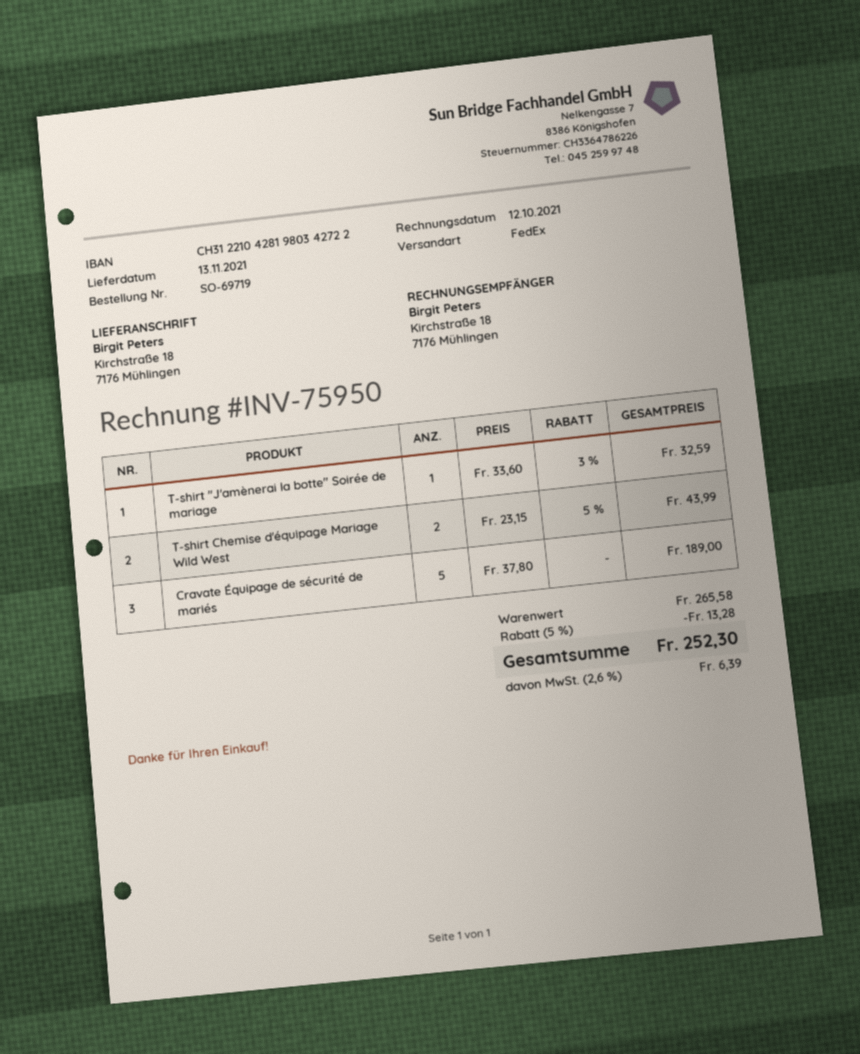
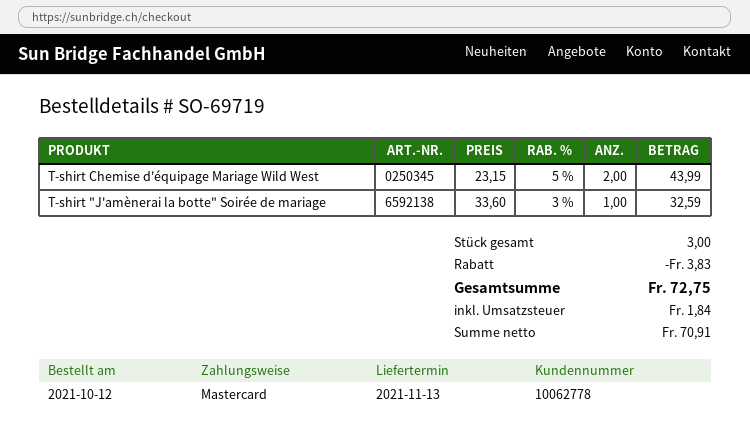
Cravate Équipage de sécurité de mariés: 5 x 37.80 = 189.00 -> none
discount: 13.28 -> 3.83
tax: 6.39 -> 1.84
total: 252.30 -> 72.75

